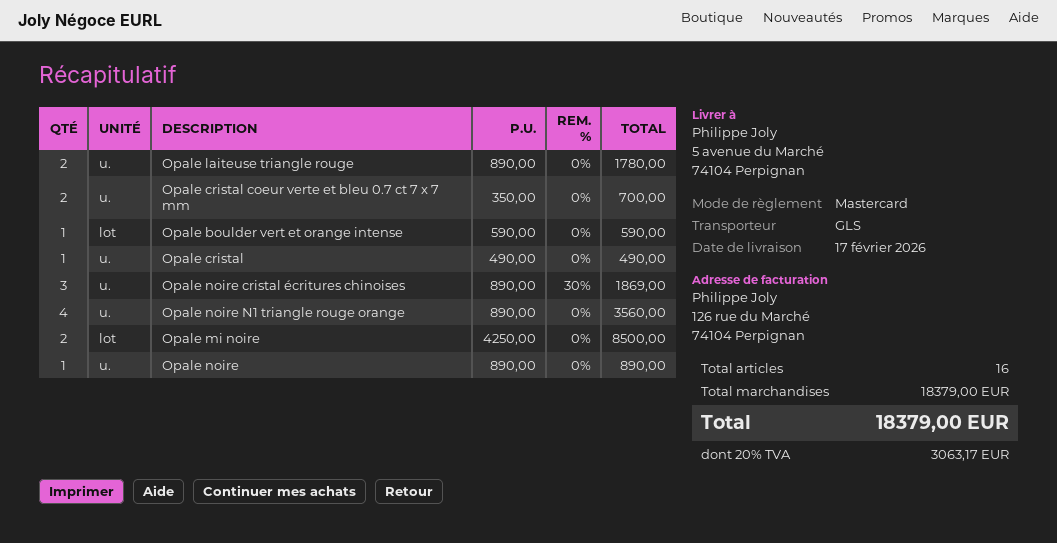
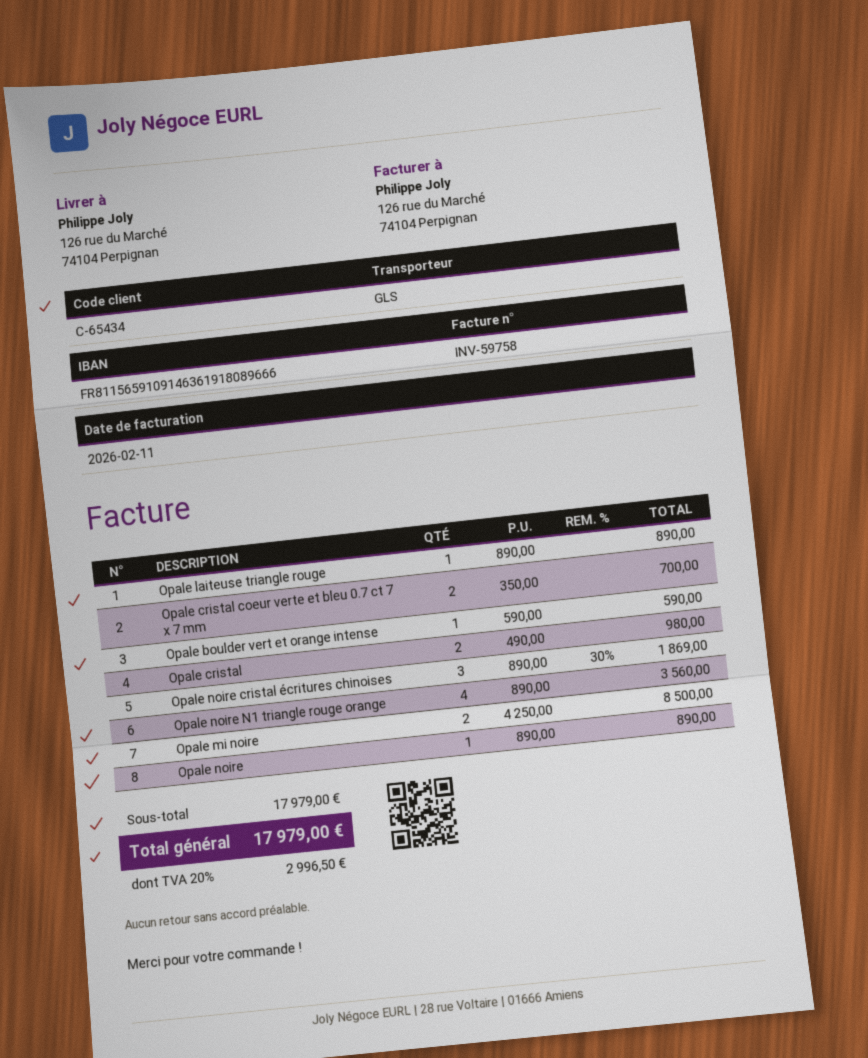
ship to: 5 avenue du Marché, 74104 Perpignan -> 126 rue du Marché, 74104 Perpignan
Opale laiteuse triangle rouge: 2 x 890.00 = 1780.00 -> 1 x 890.00 = 890.00
Opale cristal: 1 x 490.00 = 490.00 -> 2 x 490.00 = 980.00
subtotal: 18379.00 -> 17979.00
tax: 20% = 3063.17 -> 20% = 2996.50
total: 18379.00 -> 17979.00

